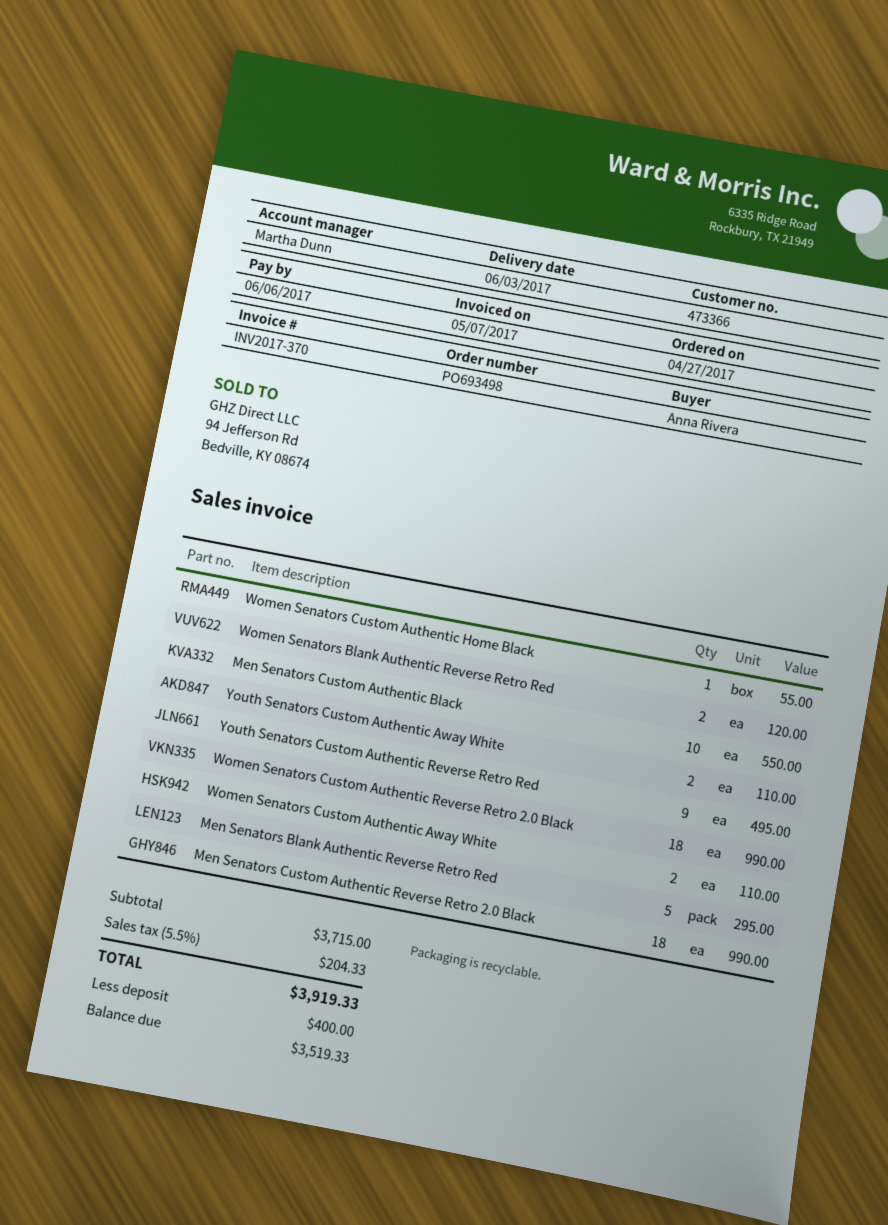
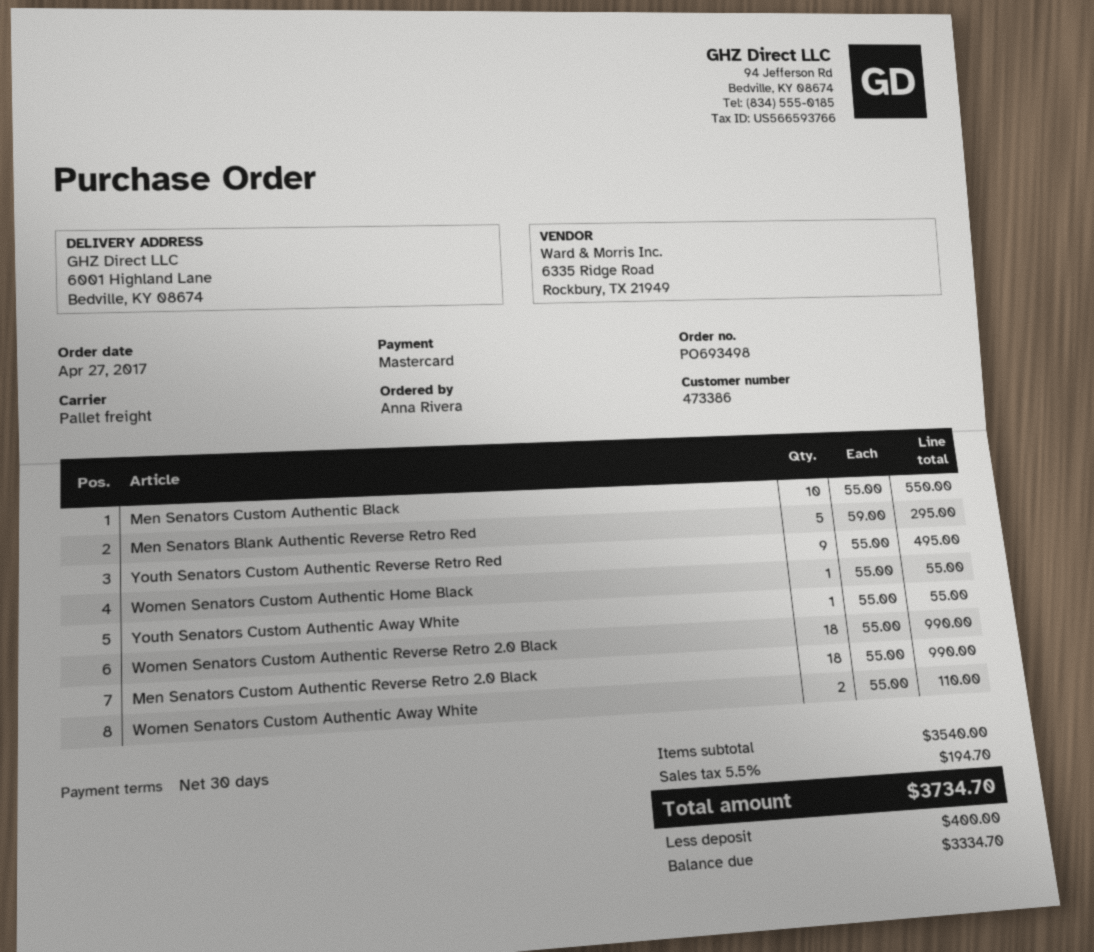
customer number: 473366 -> 473386
Women Senators Blank Authentic Reverse Retro Red: 2 for 120.00 -> none
Youth Senators Custom Authentic Away White: 2 for 110.00 -> 1 for 55.00
subtotal: 3715.00 -> 3540.00
tax: 5.5% = 204.33 -> 5.5% = 194.70
total: 3919.33 -> 3734.70
balance: 3519.33 -> 3334.70

